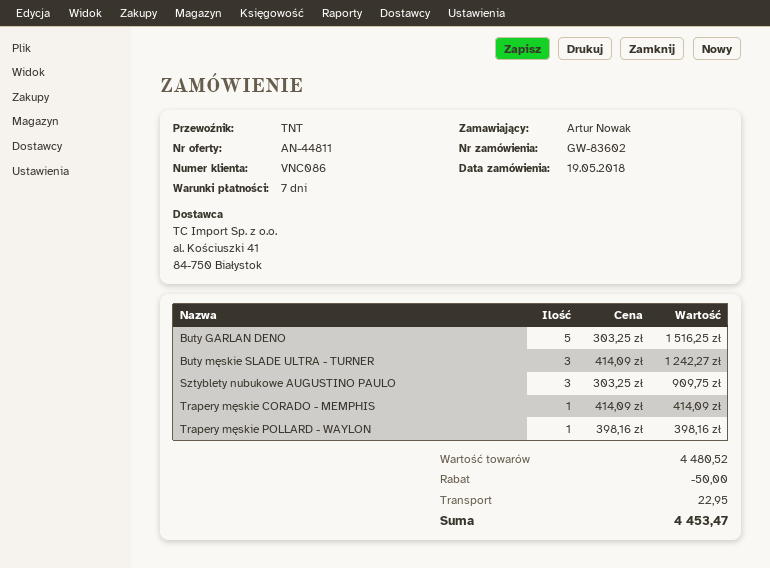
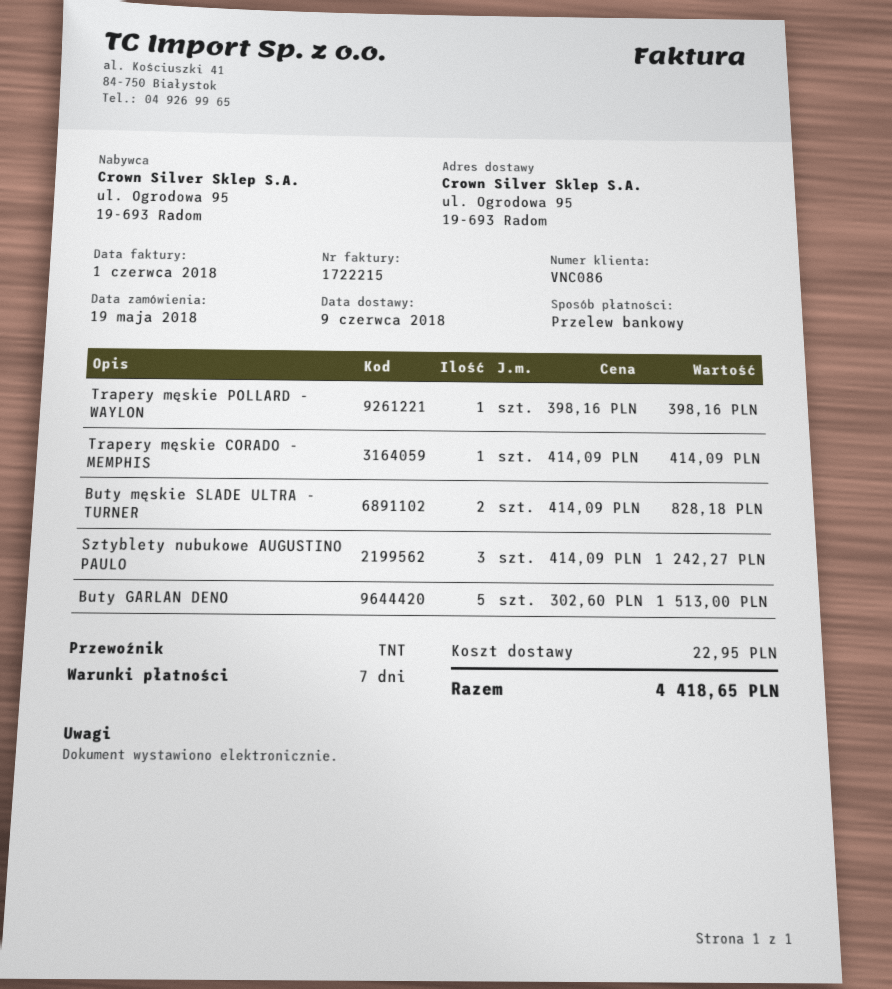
Buty GARLAN DENO: 5 x 303.25 = 1516.25 -> 5 x 302.60 = 1513.00
Buty męskie SLADE ULTRA - TURNER: 3 x 414.09 = 1242.27 -> 2 x 414.09 = 828.18
Sztyblety nubukowe AUGUSTINO PAULO: 3 x 303.25 = 909.75 -> 3 x 414.09 = 1242.27
discount: 50.00 -> none
total: 4453.47 -> 4418.65

